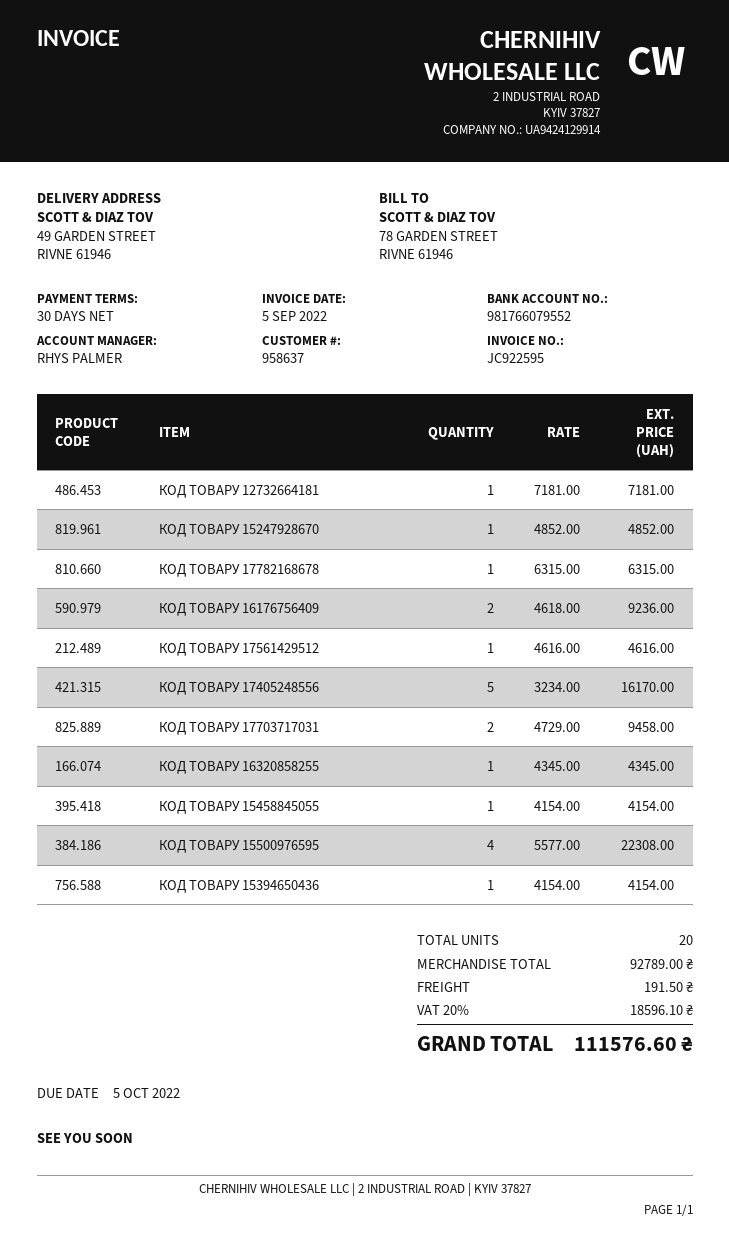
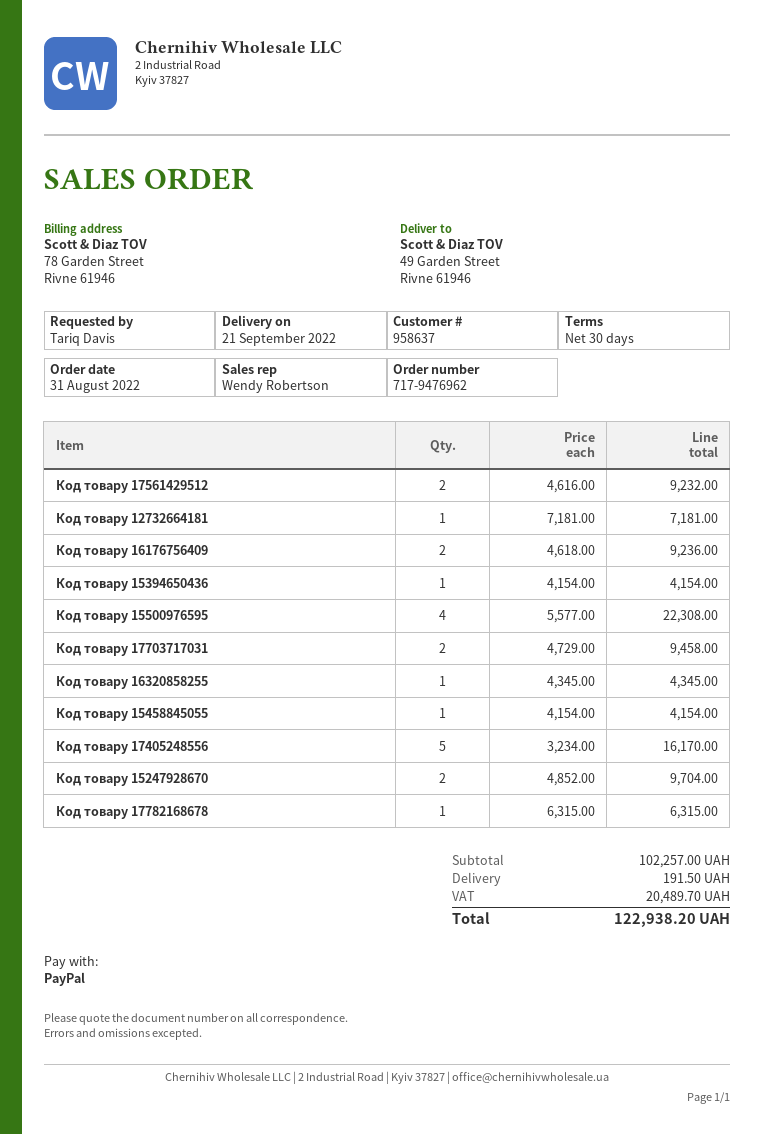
sales rep: RHYS PALMER -> Wendy Robertson
КОД ТОВАРУ 15247928670: 1 x 4852.00 = 4852.00 -> 2 x 4852.00 = 9704.00
КОД ТОВАРУ 17561429512: 1 x 4616.00 = 4616.00 -> 2 x 4616.00 = 9232.00
subtotal: 92789.00 -> 102257.00
tax: 18596.10 -> 20489.70
total: 111576.60 -> 122938.20

